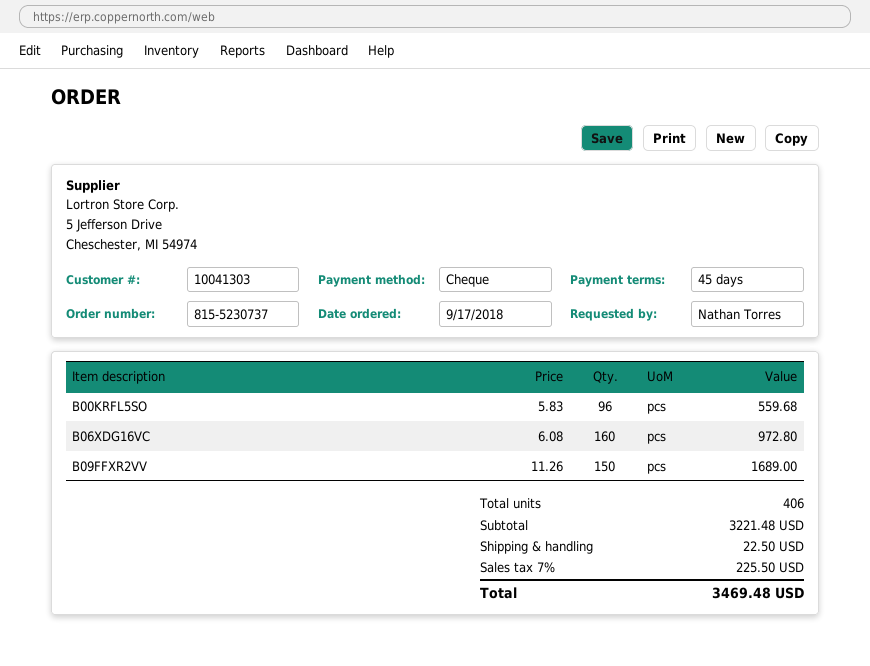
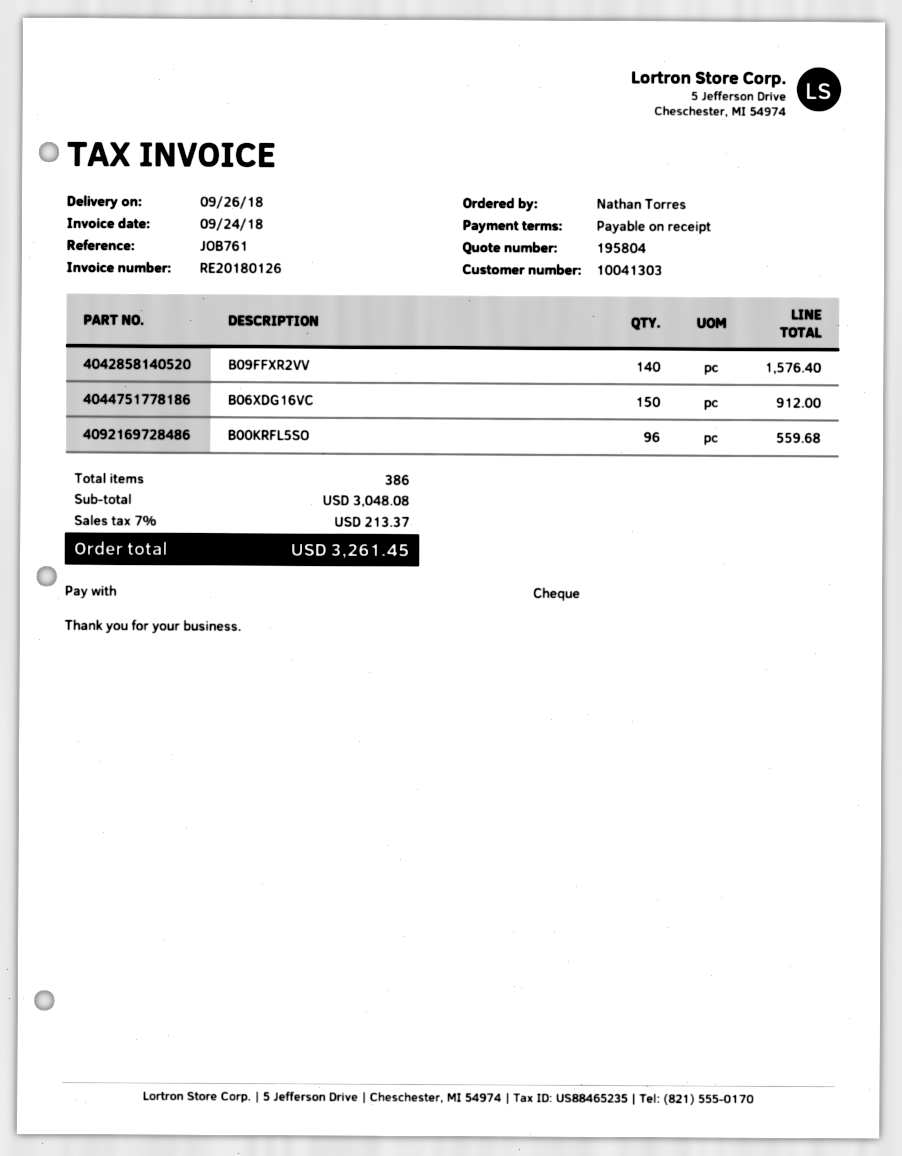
payment terms: 45 days -> on receipt
B06XDG16VC: 160 for 972.80 -> 150 for 912.00
B09FFXR2VV: 150 for 1689.00 -> 140 for 1576.40
total quantity: 406 -> 386
subtotal: 3221.48 -> 3048.08
shipping: 22.50 -> none
tax: 7% = 225.50 -> 7% = 213.37
total: 3469.48 -> 3261.45

